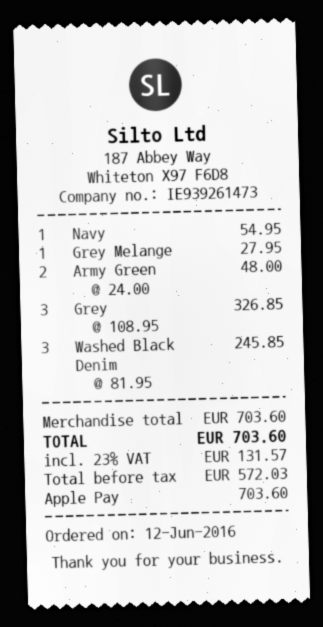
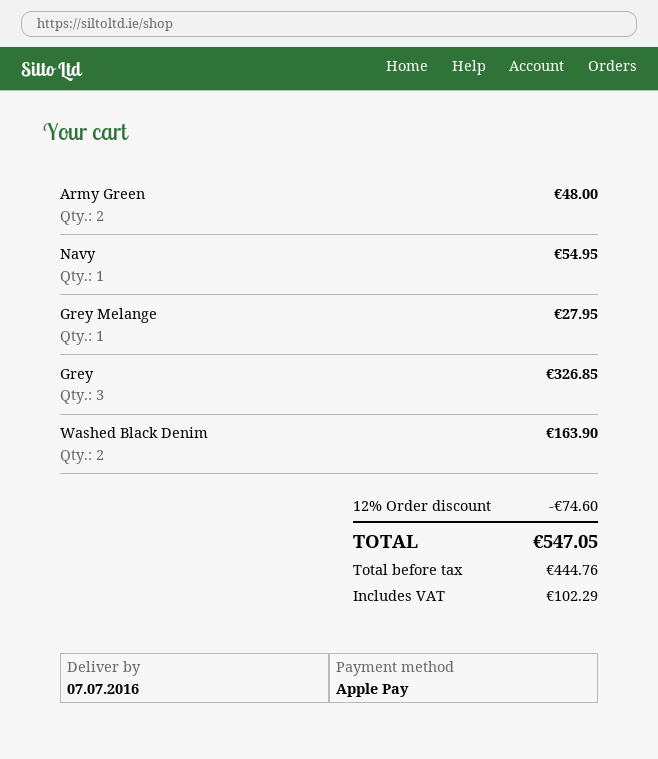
Washed Black Denim: 3 for 245.85 -> 2 for 163.90
discount: none -> 12% = 74.60
net: 572.03 -> 444.76
tax: 131.57 -> 102.29
total: 703.60 -> 547.05

